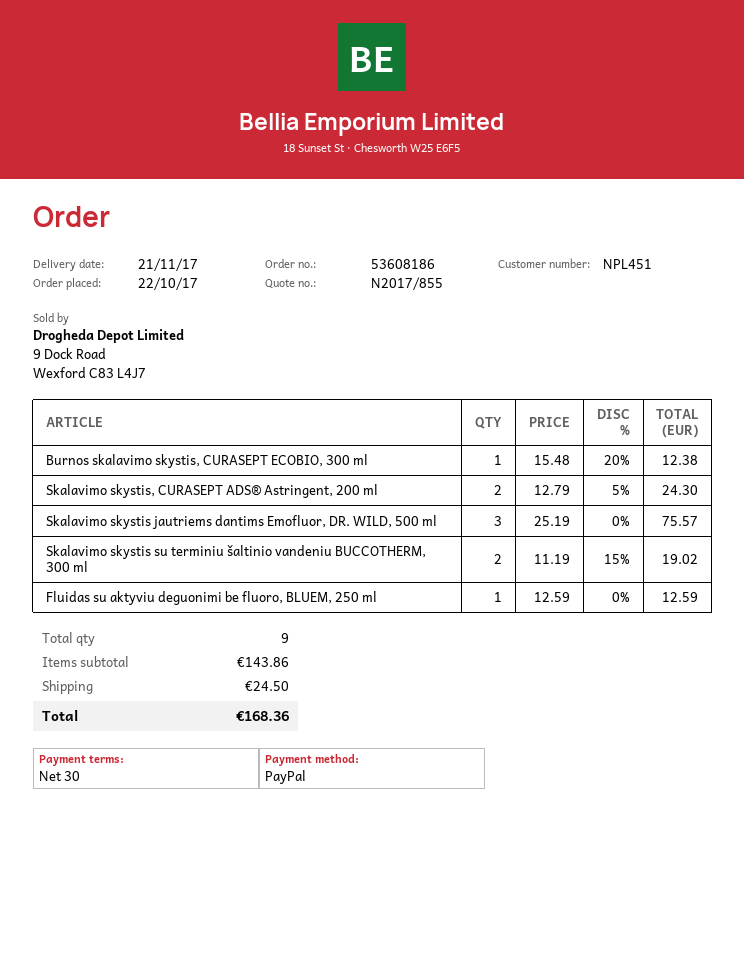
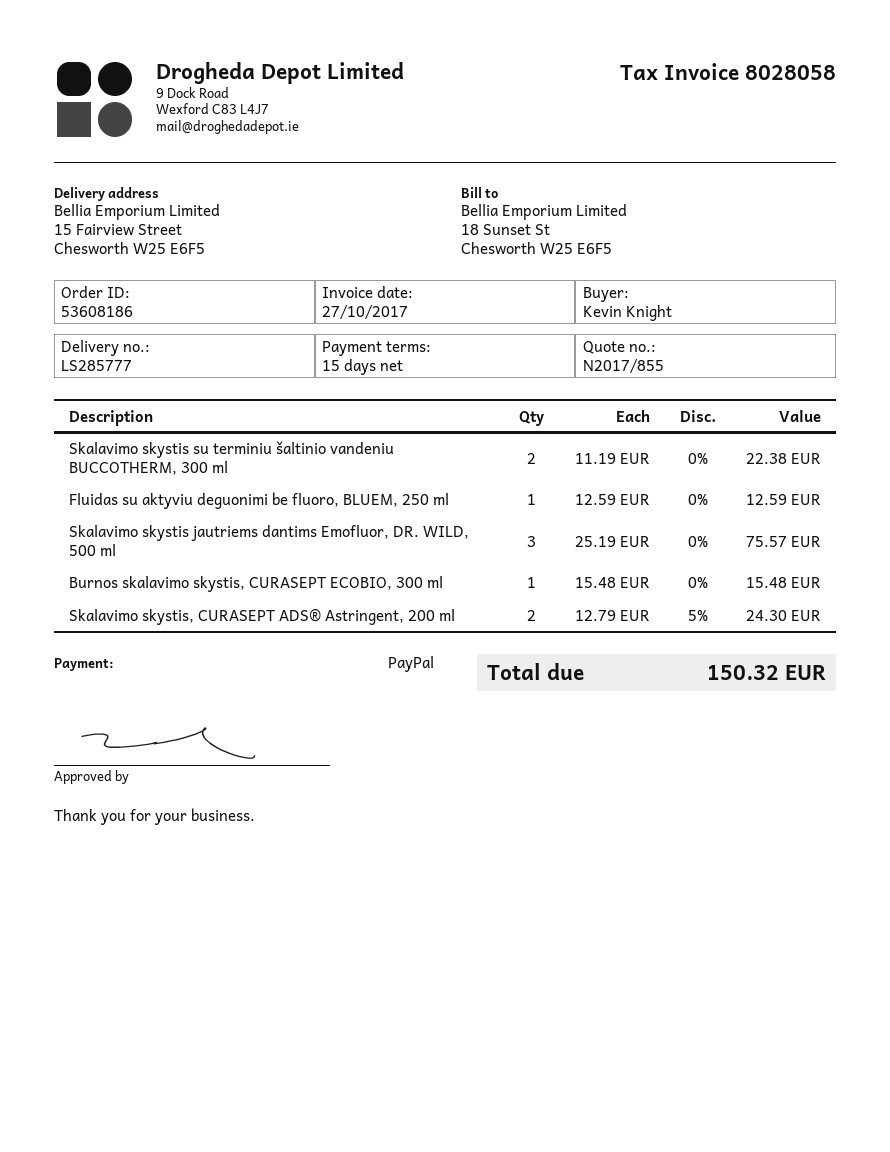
payment terms: 30 days -> 15 days
Burnos skalavimo skystis, CURASEPT ECOBIO, 300 ml: 1 x 15.48 - 20% = 12.38 -> 1 x 15.48 = 15.48
Skalavimo skystis su terminiu šaltinio vandeniu BUCCOTHERM, 300 ml: 2 x 11.19 - 15% = 19.02 -> 2 x 11.19 = 22.38
shipping: 24.50 -> none
total: 168.36 -> 150.32

